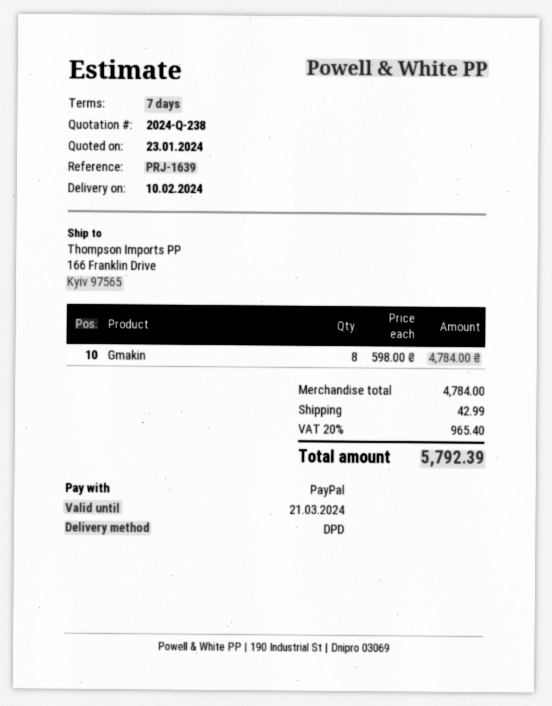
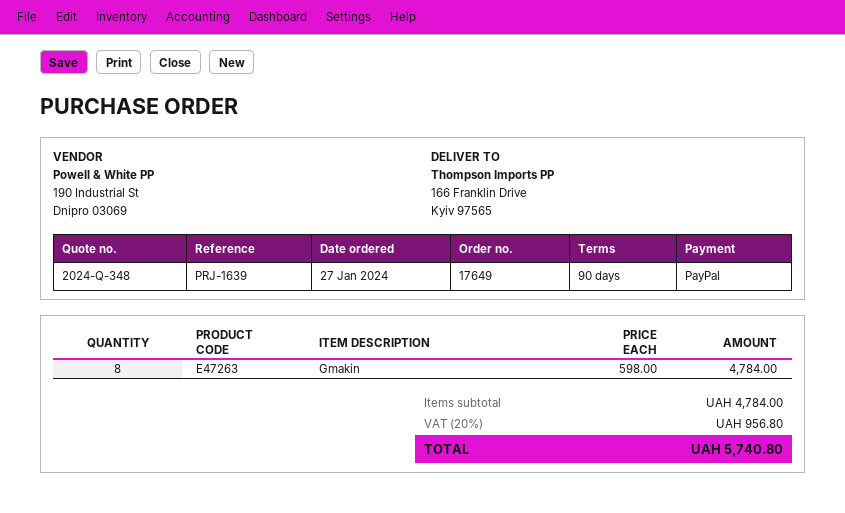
quote number: 2024-Q-238 -> 2024-Q-348
payment terms: 7 days -> 90 days
shipping: 42.99 -> none
tax: 20% = 965.40 -> 20% = 956.80
total: 5792.39 -> 5740.80

